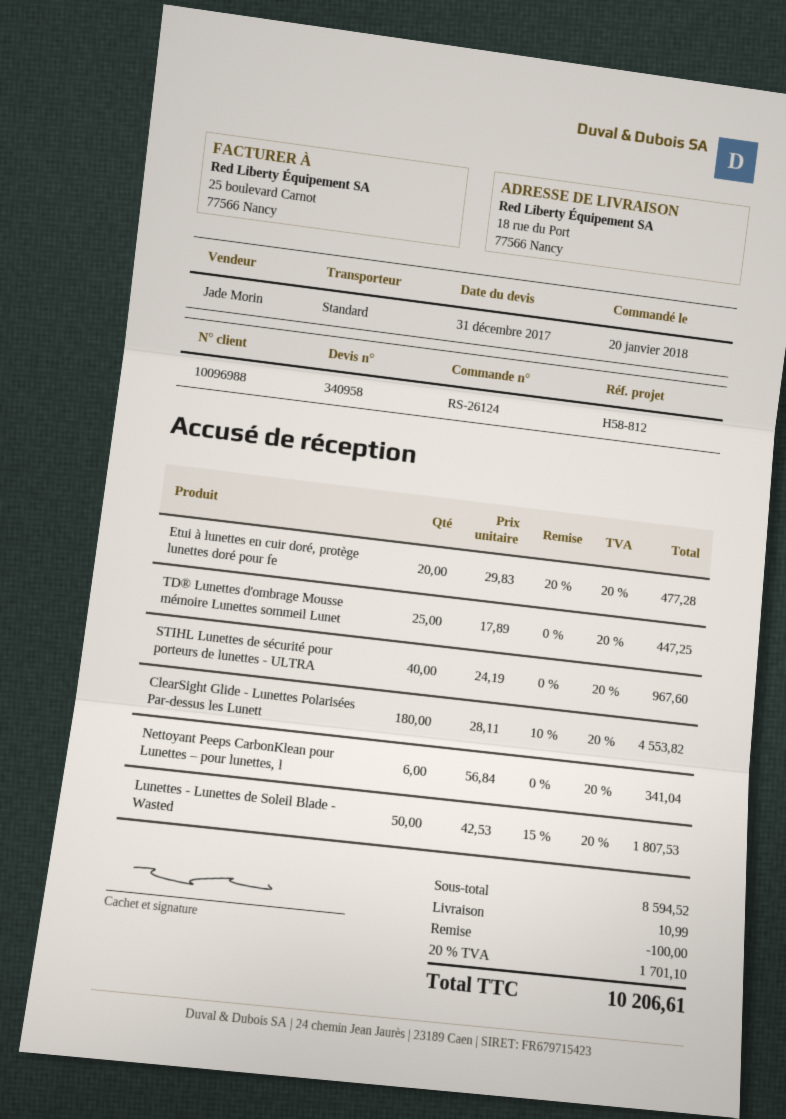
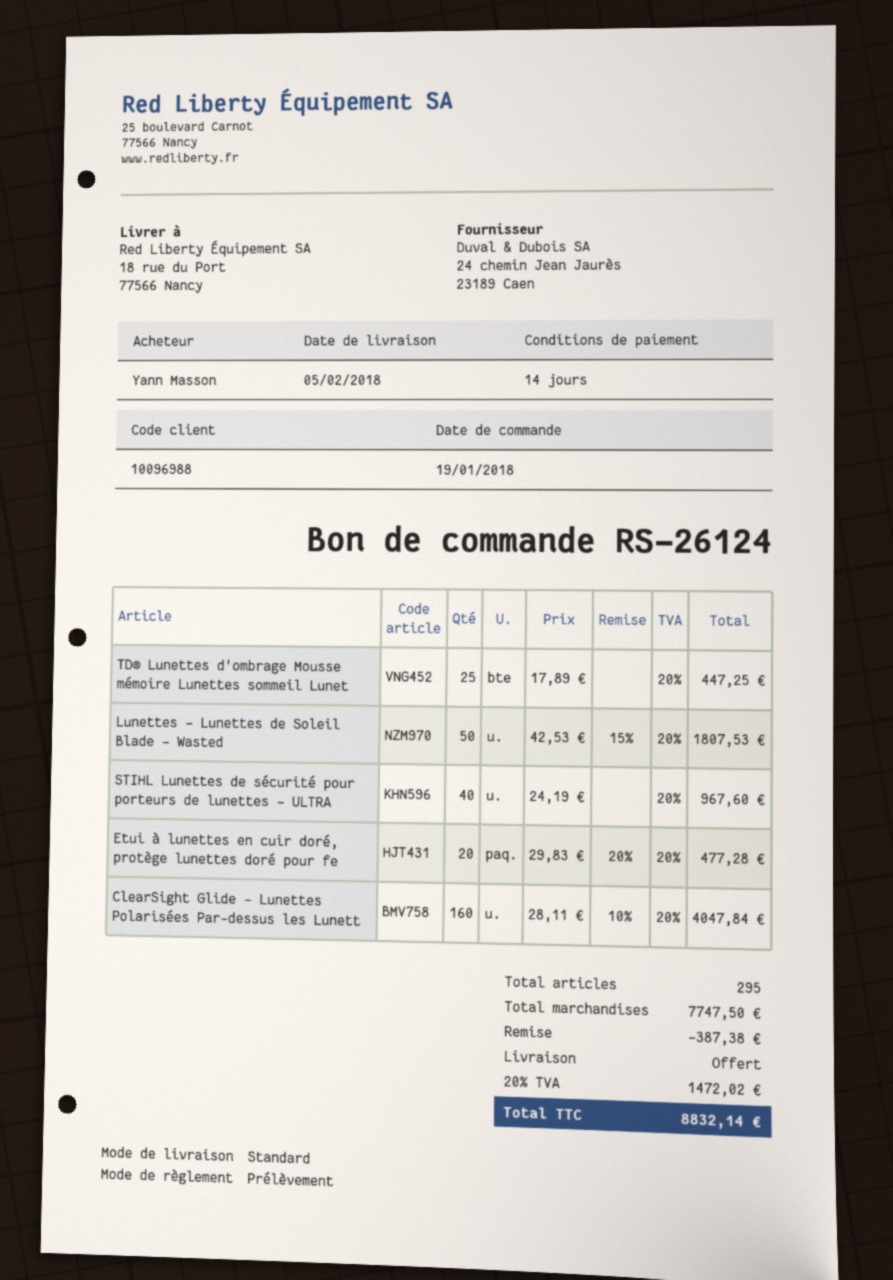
order date: 2018-01-20 -> 2018-01-19
ClearSight Glide - Lunettes Polarisées Par-dessus les Lunett: 180 x 28.11 - 10% = 4553.82 -> 160 x 28.11 - 10% = 4047.84
Nettoyant Peeps CarbonKlean pour Lunettes – pour lunettes, l: 6 x 56.84 = 341.04 -> none
subtotal: 8594.52 -> 7747.50
discount: 100.00 -> 387.38
shipping: 10.99 -> 0.00
tax: 20% = 1701.10 -> 20% = 1472.02
total: 10206.61 -> 8832.14

